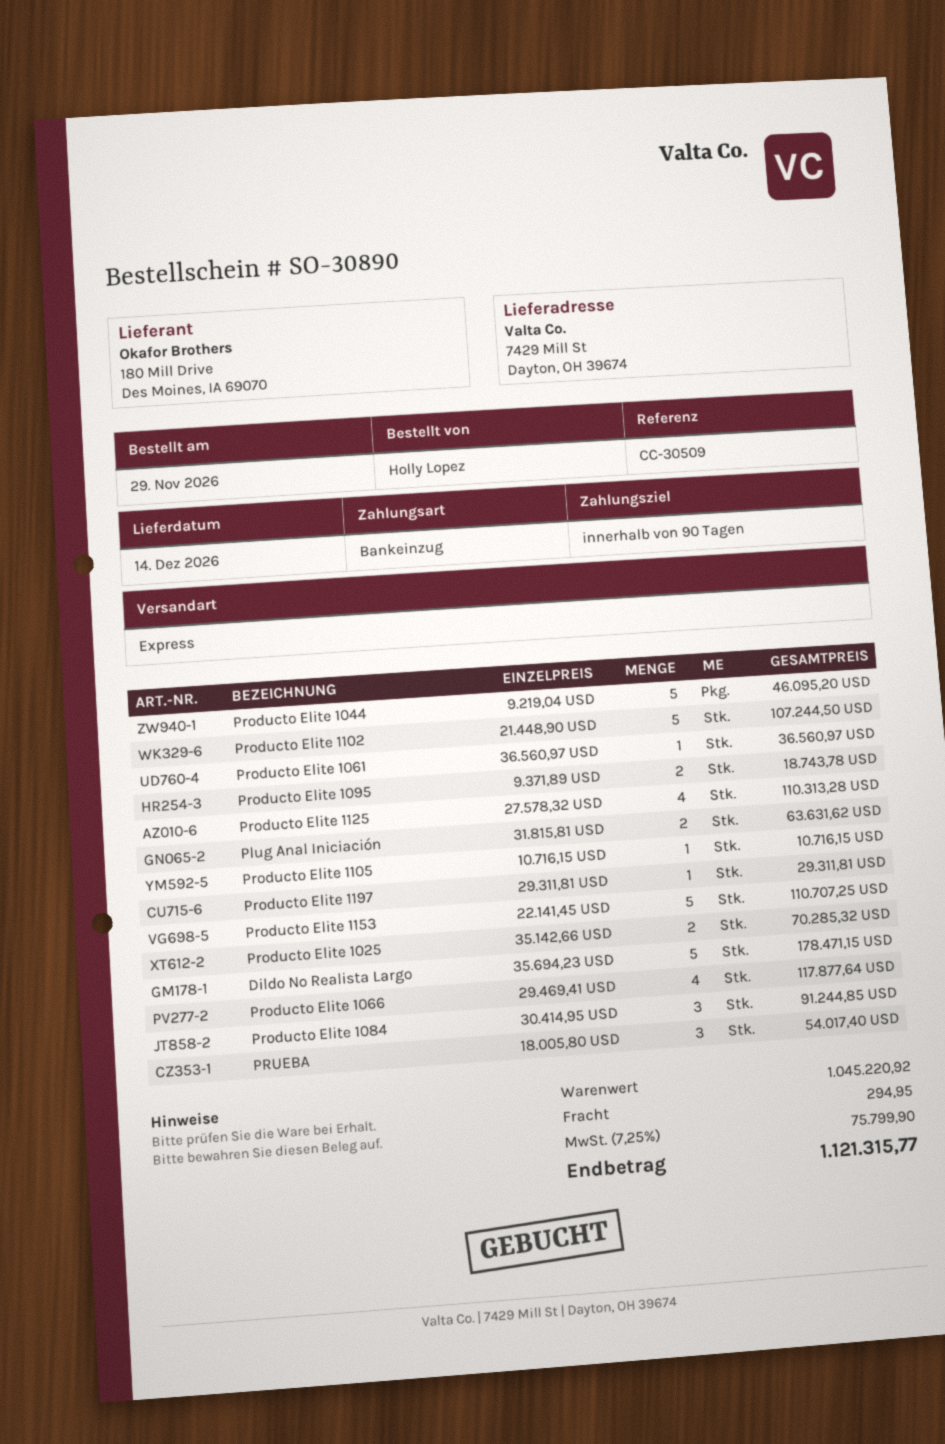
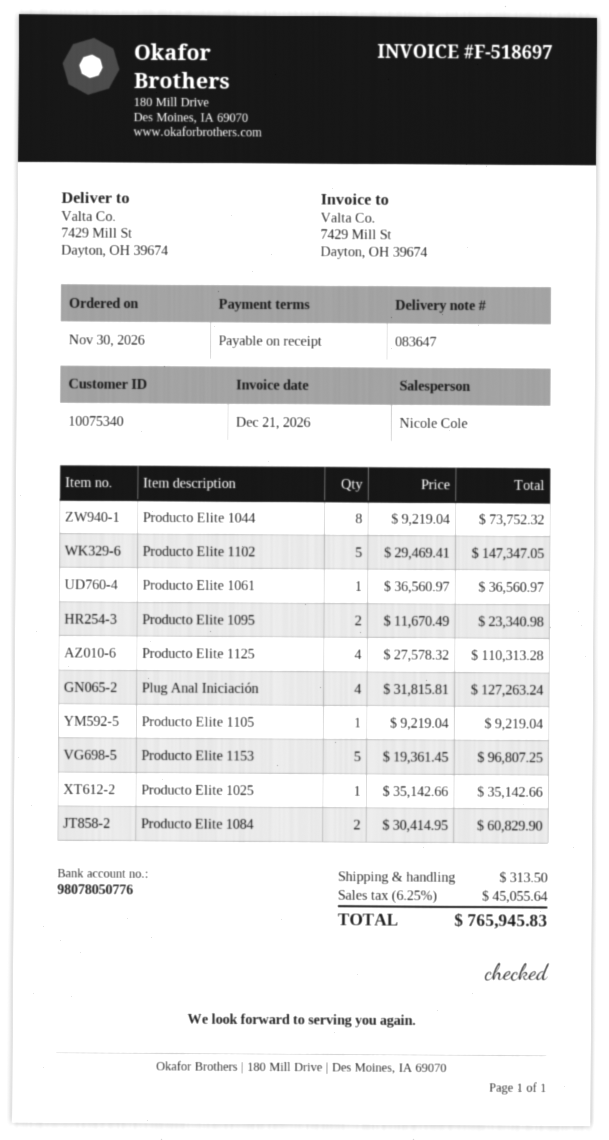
order date: 2026-11-29 -> 2026-11-30
payment terms: 90 days -> on receipt
Producto Elite 1044: 5 x 9219.04 = 46095.20 -> 8 x 9219.04 = 73752.32
Producto Elite 1102: 5 x 21448.90 = 107244.50 -> 5 x 29469.41 = 147347.05
Producto Elite 1095: 2 x 9371.89 = 18743.78 -> 2 x 11670.49 = 23340.98
Plug Anal Iniciación: 2 x 31815.81 = 63631.62 -> 4 x 31815.81 = 127263.24
Producto Elite 1105: 1 x 10716.15 = 10716.15 -> 1 x 9219.04 = 9219.04
Producto Elite 1197: 1 x 29311.81 = 29311.81 -> none
Producto Elite 1153: 5 x 22141.45 = 110707.25 -> 5 x 19361.45 = 96807.25
Producto Elite 1025: 2 x 35142.66 = 70285.32 -> 1 x 35142.66 = 35142.66
Dildo No Realista Largo: 5 x 35694.23 = 178471.15 -> none
Producto Elite 1066: 4 x 29469.41 = 117877.64 -> none
Producto Elite 1084: 3 x 30414.95 = 91244.85 -> 2 x 30414.95 = 60829.90
PRUEBA: 3 x 18005.80 = 54017.40 -> none
shipping: 294.95 -> 313.50
tax: 7.25% = 75799.90 -> 6.25% = 45055.64
total: 1121315.77 -> 765945.83

